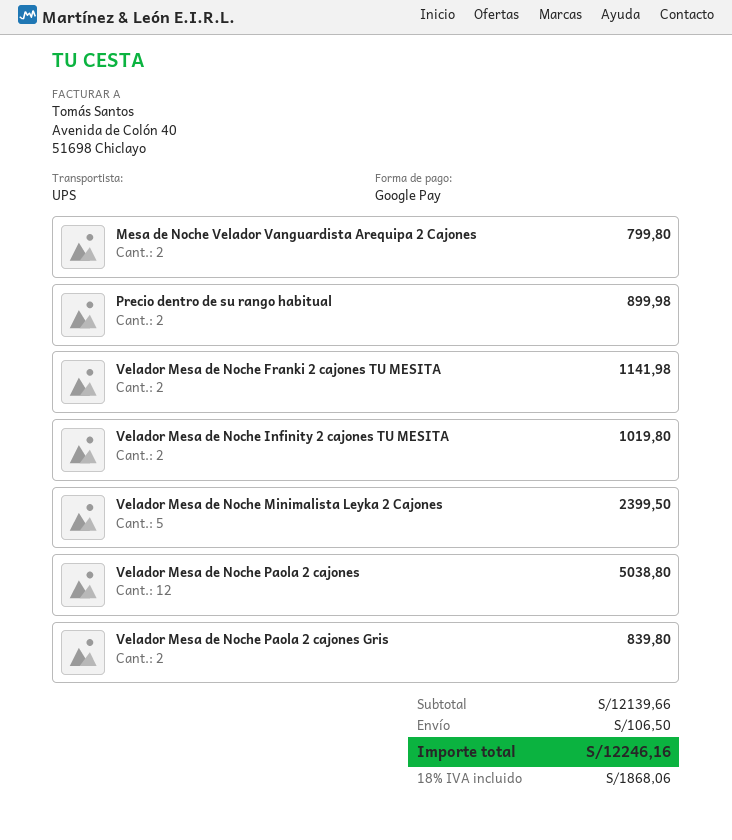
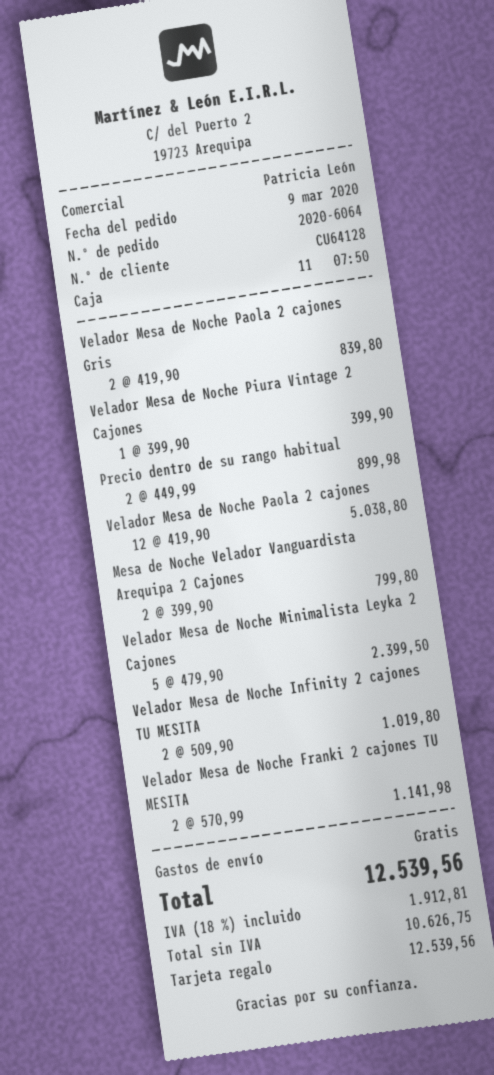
payment method: Google Pay -> gift card
Velador Mesa de Noche Piura Vintage 2 Cajones: none -> 1 for 399.90
shipping: 106.50 -> 0.00
tax: 18% = 1868.06 -> 18% = 1912.81
total: 12246.16 -> 12539.56

